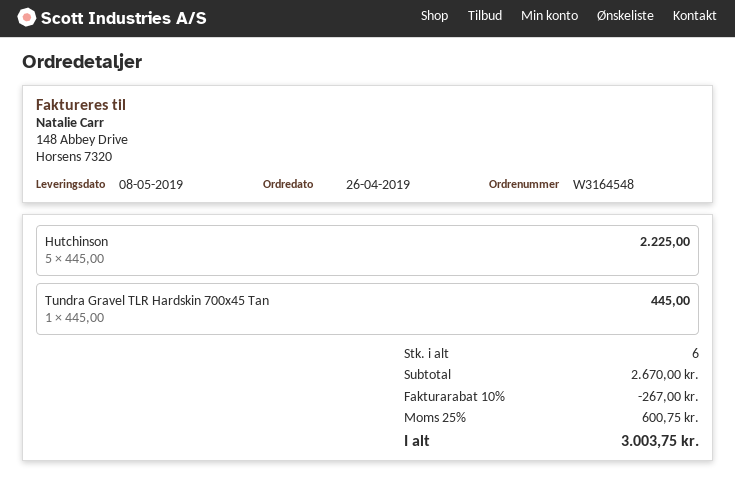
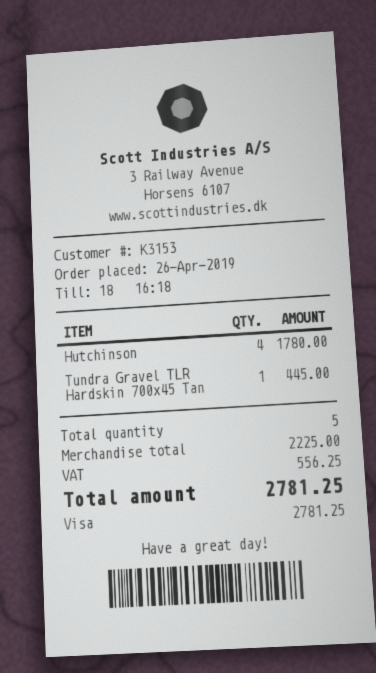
Hutchinson: 5 for 2225.00 -> 4 for 1780.00
total quantity: 6 -> 5
subtotal: 2670.00 -> 2225.00
discount: 10% = 267.00 -> none
tax: 600.75 -> 556.25
total: 3003.75 -> 2781.25

